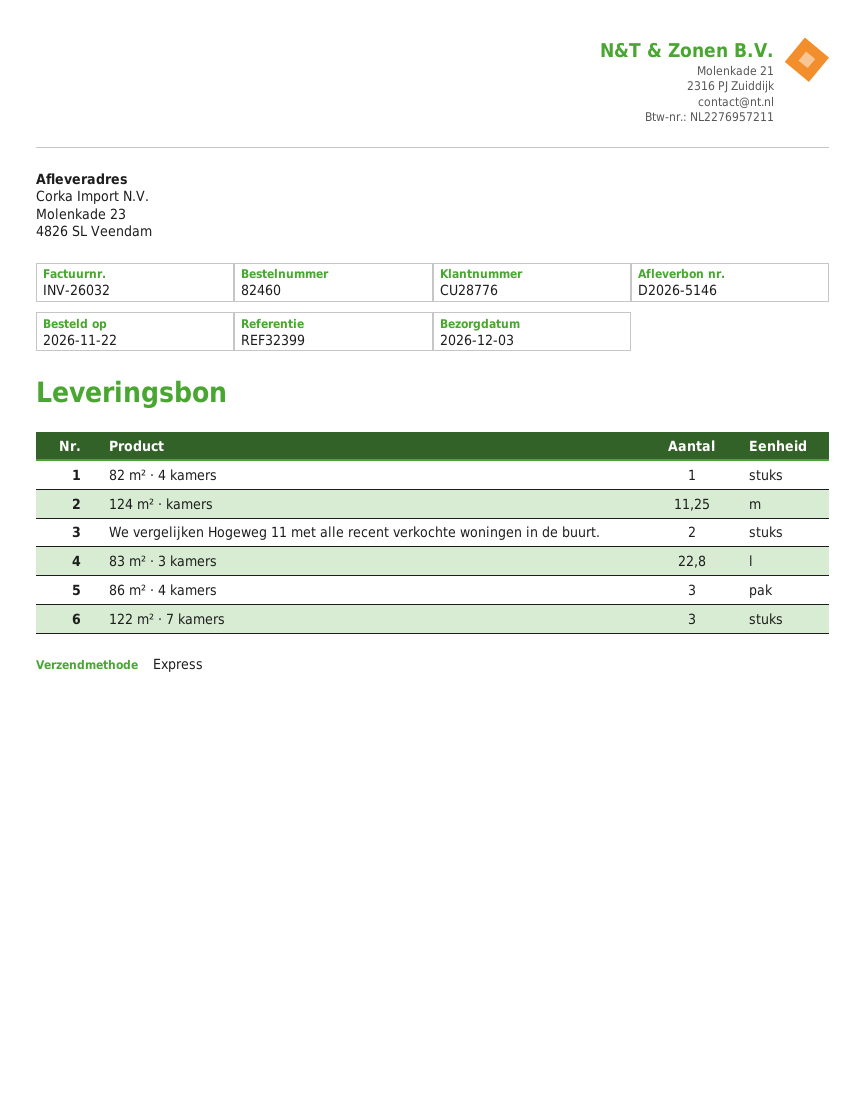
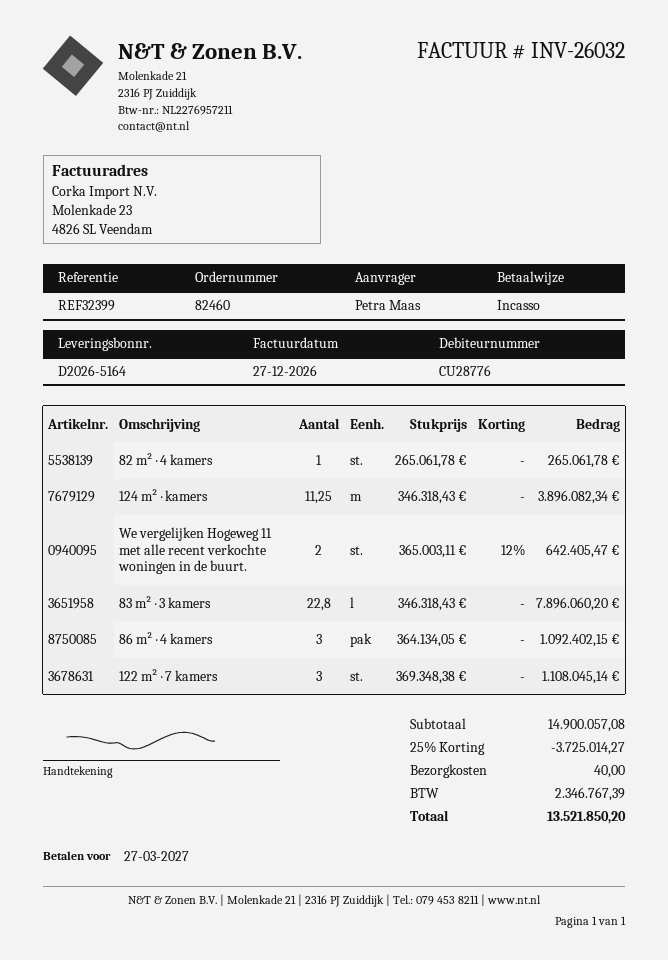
delivery note number: D2026-5146 -> D2026-5164

